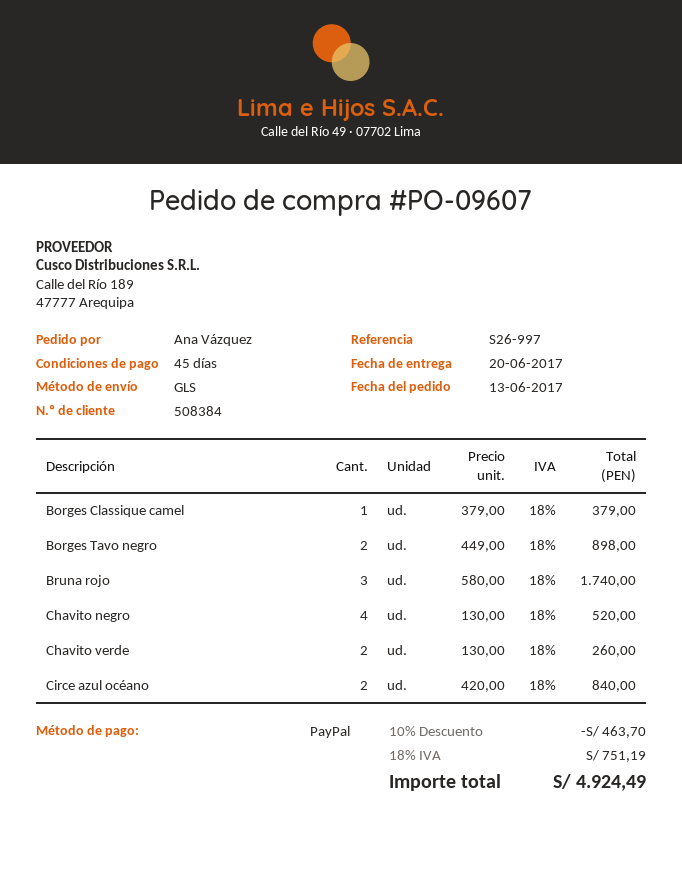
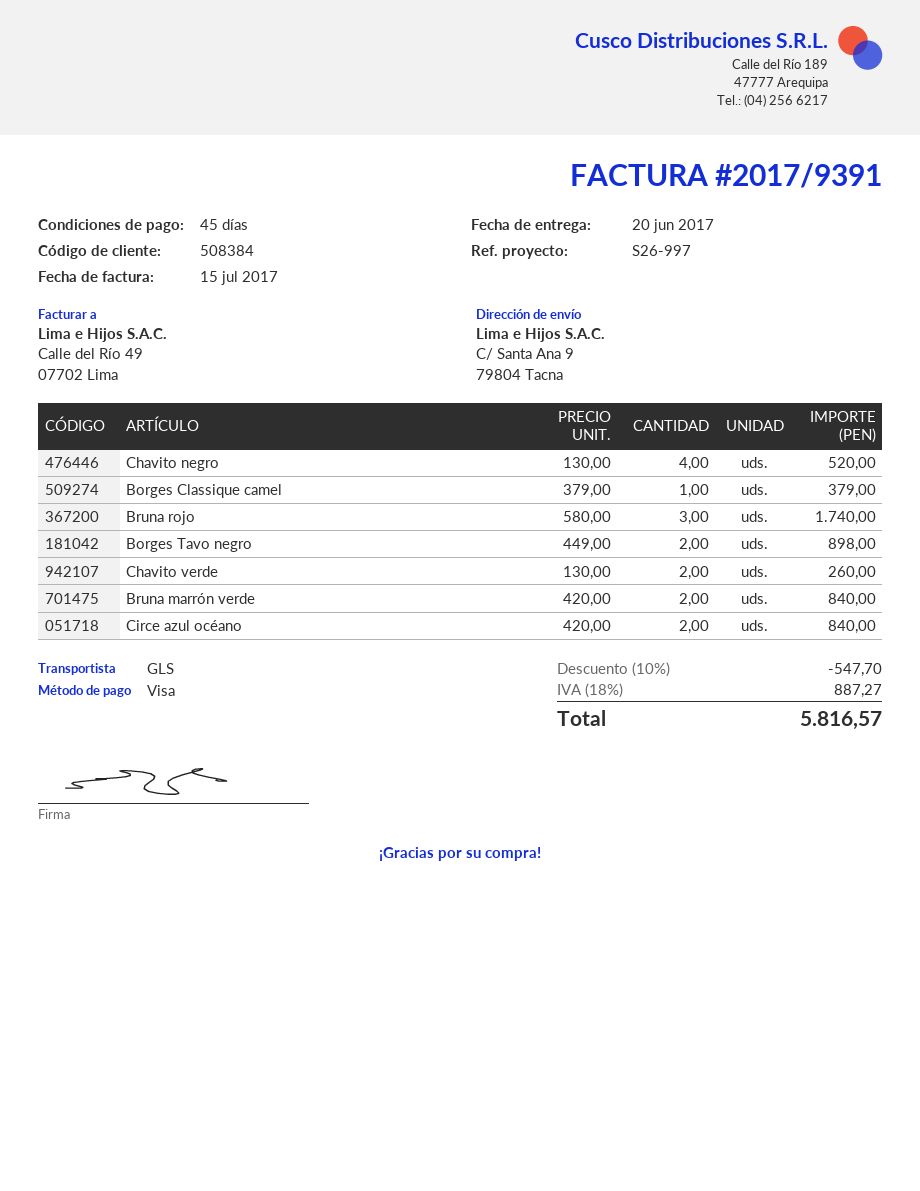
payment method: PayPal -> Visa
Bruna marrón verde: none -> 2 x 420.00 = 840.00
discount: 10% = 463.70 -> 10% = 547.70
tax: 18% = 751.19 -> 18% = 887.27
total: 4924.49 -> 5816.57

